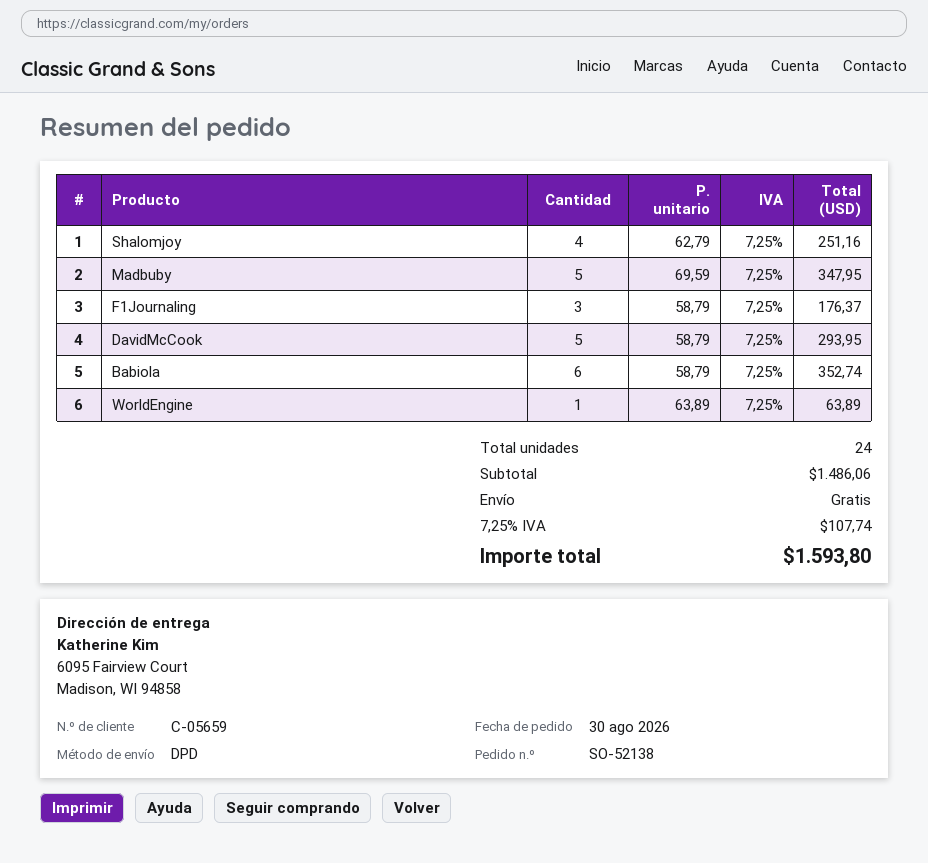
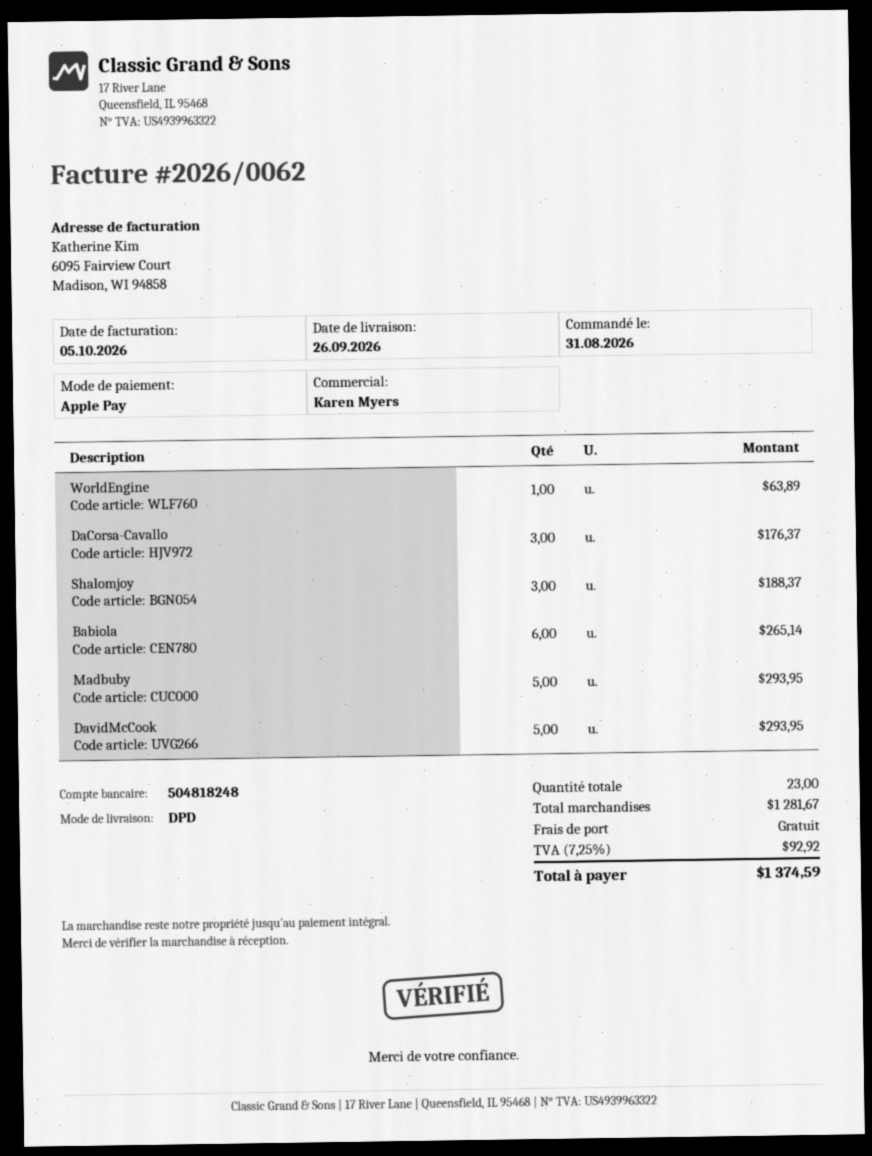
order date: 2026-08-30 -> 2026-08-31
Shalomjoy: 4 for 251.16 -> 3 for 188.37
Madbuby: 5 for 347.95 -> 5 for 293.95
F1Journaling: 3 for 176.37 -> none
Babiola: 6 for 352.74 -> 6 for 265.14
DaCorsa-Cavallo: none -> 3 for 176.37
total quantity: 24 -> 23
subtotal: 1486.06 -> 1281.67
tax: 7.25% = 107.74 -> 7.25% = 92.92
total: 1593.80 -> 1374.59

